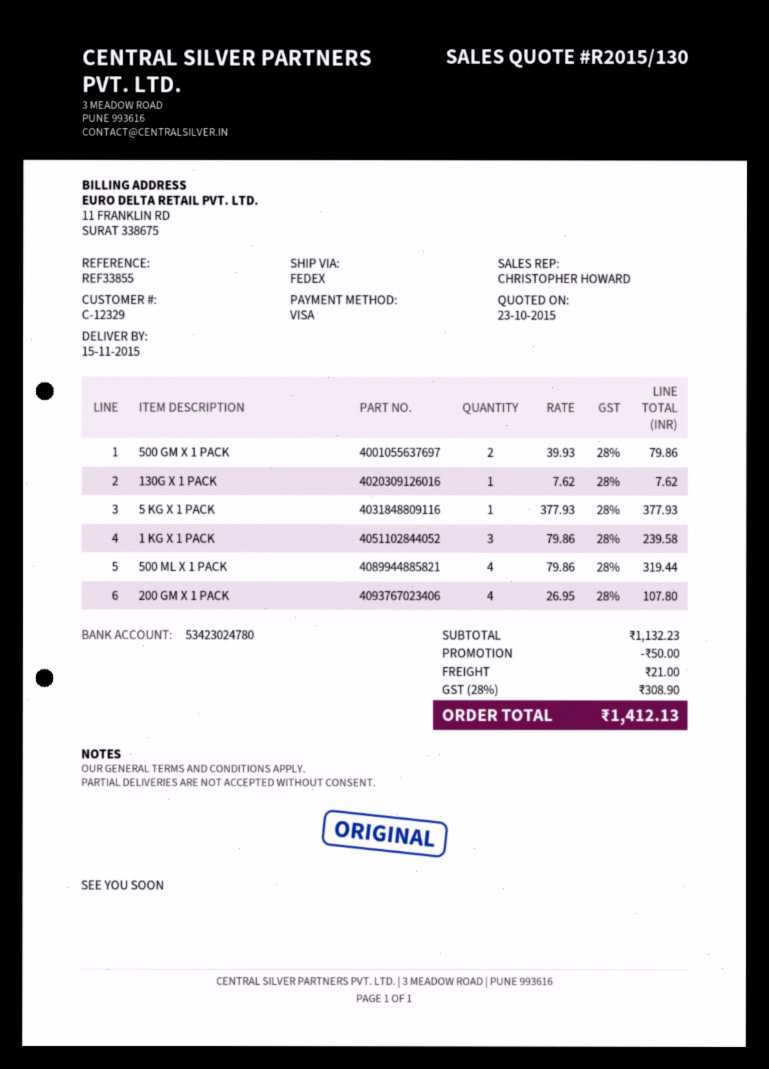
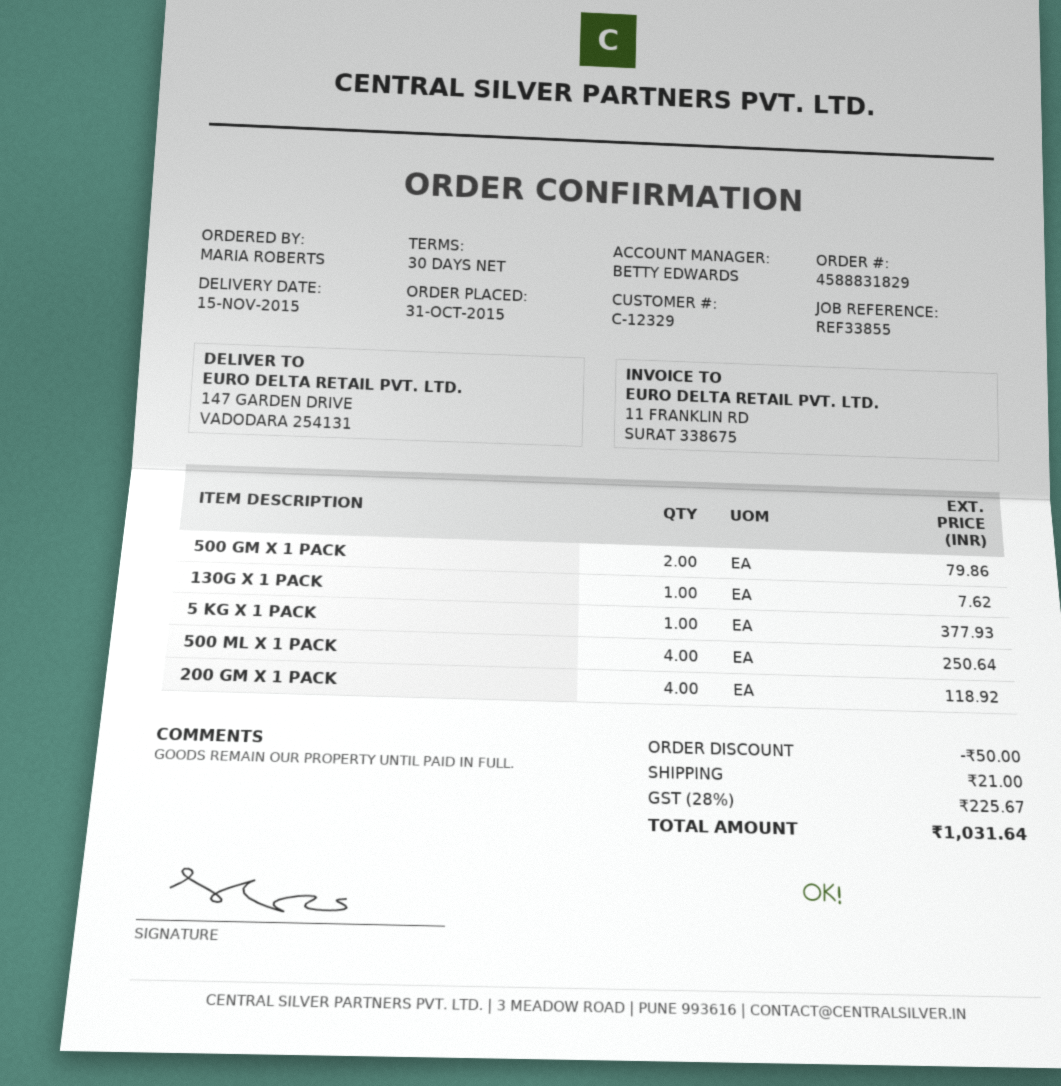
sales rep: CHRISTOPHER HOWARD -> BETTY EDWARDS
1 KG X 1 PACK: 3 for 239.58 -> none
500 ML X 1 PACK: 4 for 319.44 -> 4 for 250.64
200 GM X 1 PACK: 4 for 107.80 -> 4 for 118.92
tax: 28% = 308.90 -> 28% = 225.67
total: 1412.13 -> 1031.64

